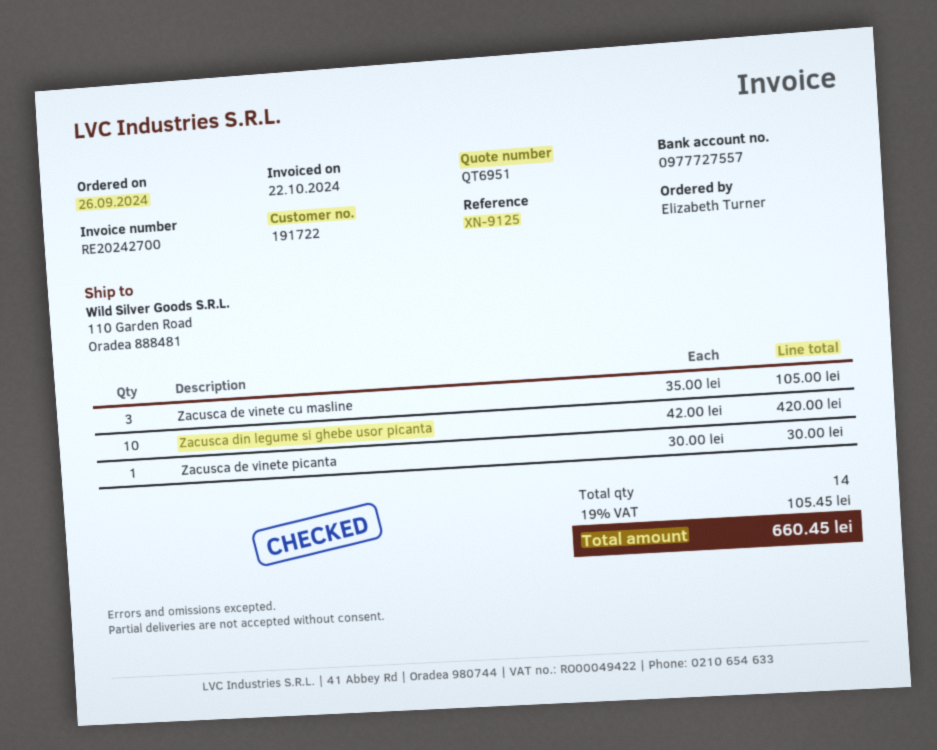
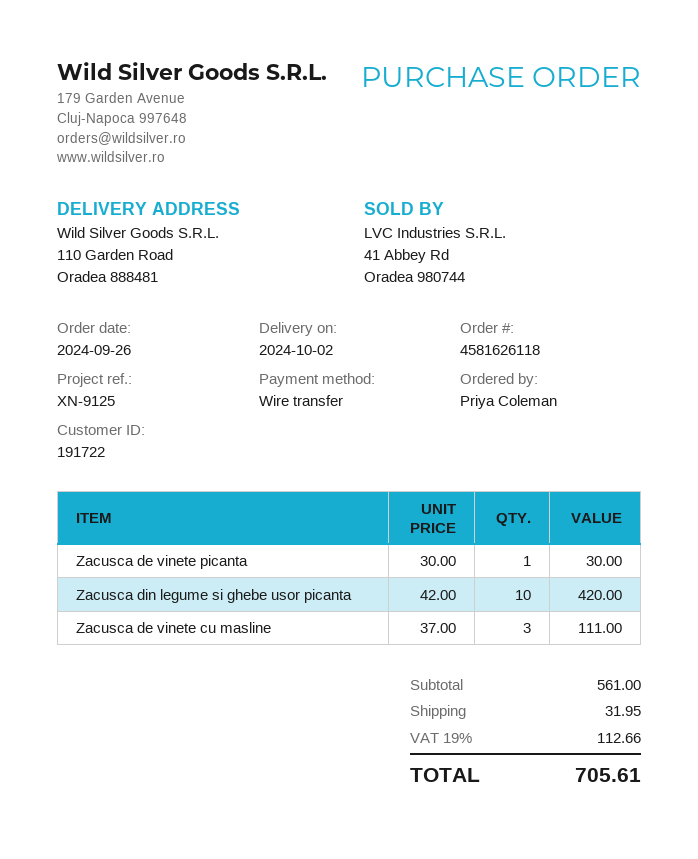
ordered by: Elizabeth Turner -> Priya Coleman
Zacusca de vinete cu masline: 3 x 35.00 = 105.00 -> 3 x 37.00 = 111.00
shipping: none -> 31.95
tax: 19% = 105.45 -> 19% = 112.66
total: 660.45 -> 705.61

